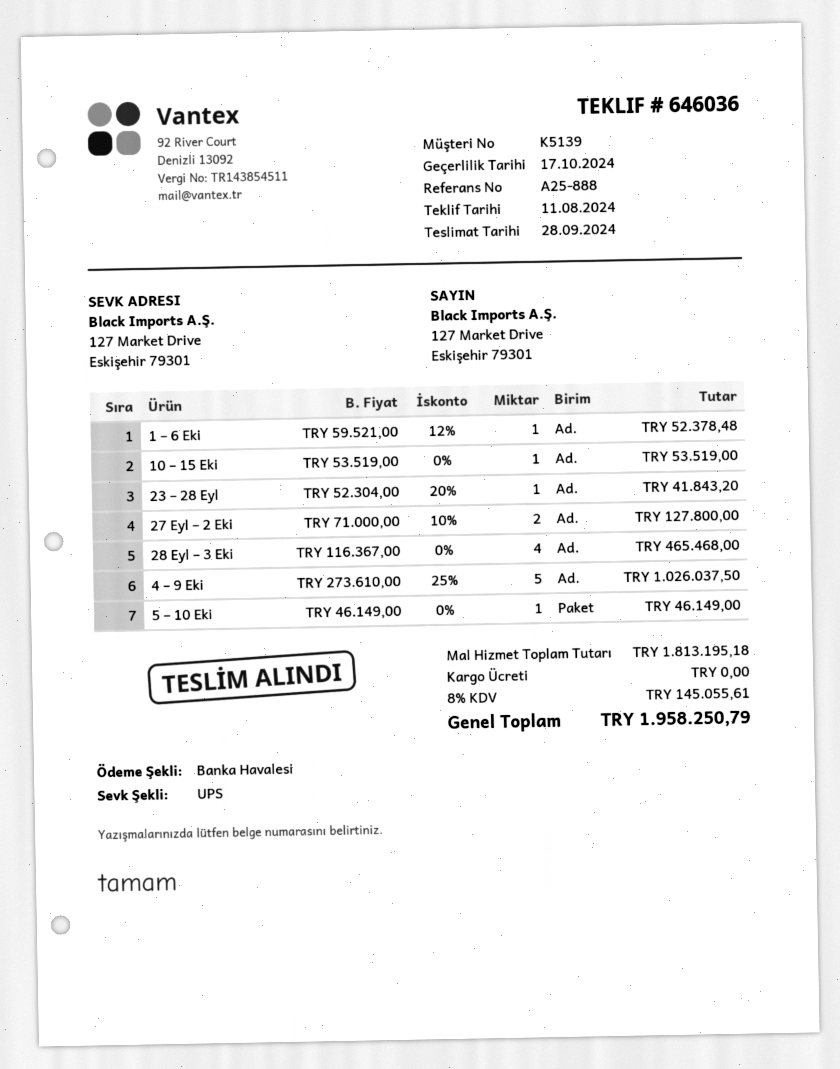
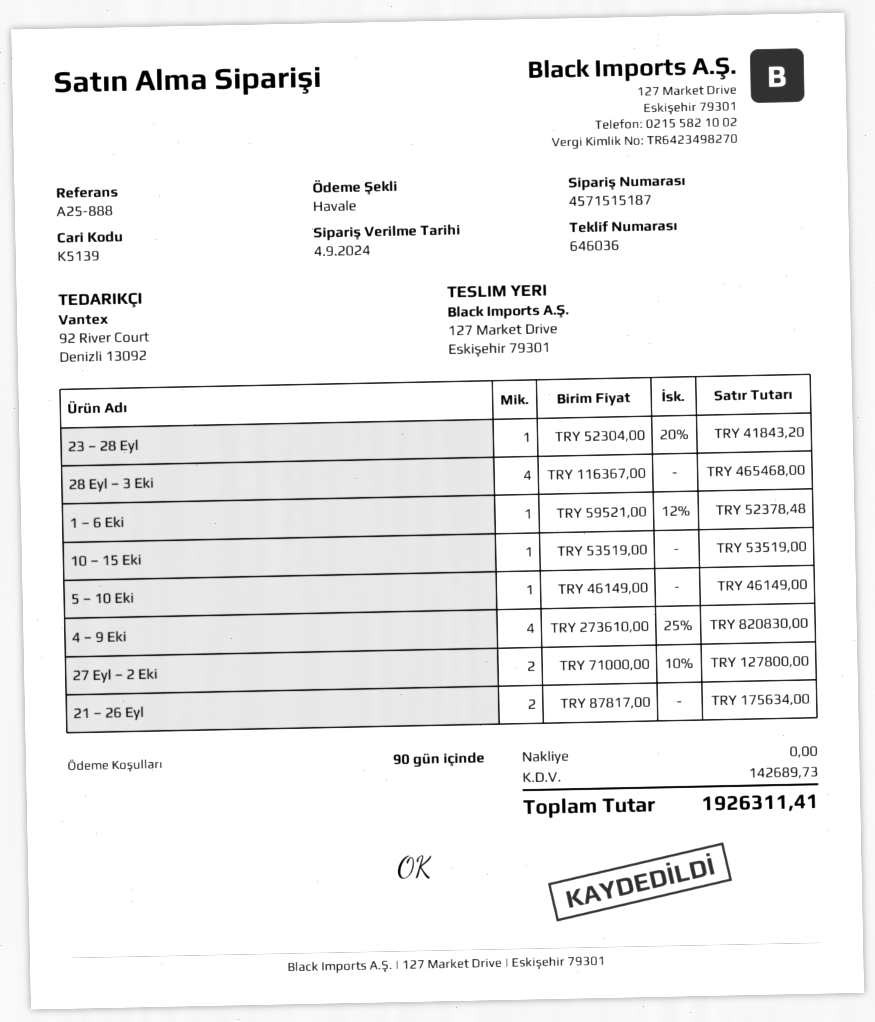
4 – 9 Eki: 5 x 273610.00 - 25% = 1026037.50 -> 4 x 273610.00 - 25% = 820830.00
21 – 26 Eyl: none -> 2 x 87817.00 = 175634.00
tax: 145055.61 -> 142689.73
total: 1958250.79 -> 1926311.41

